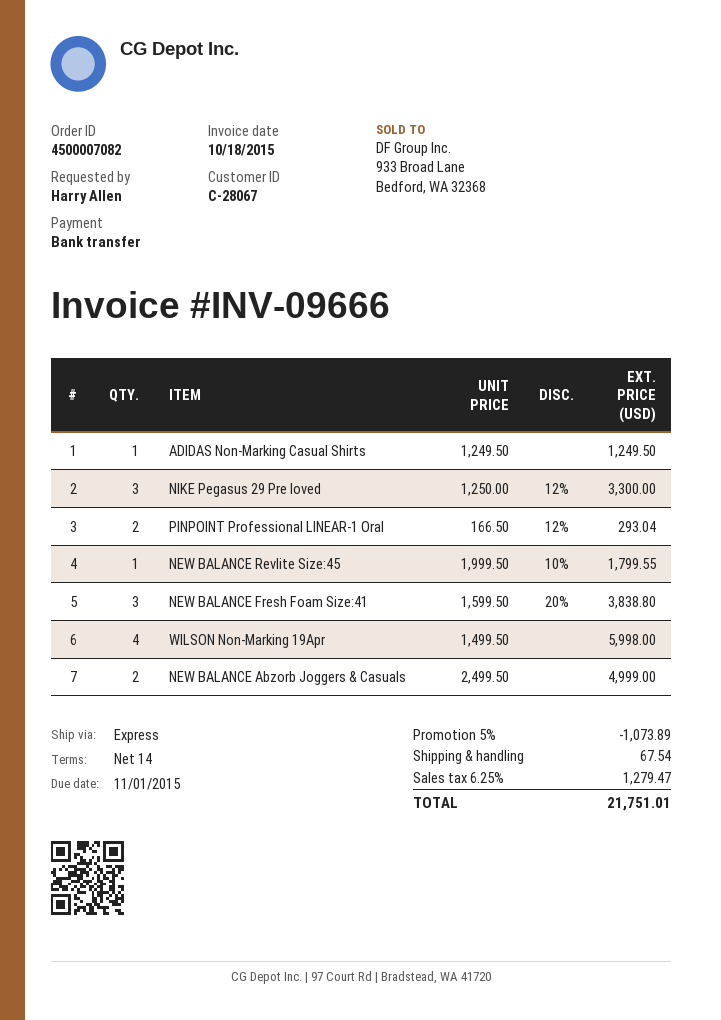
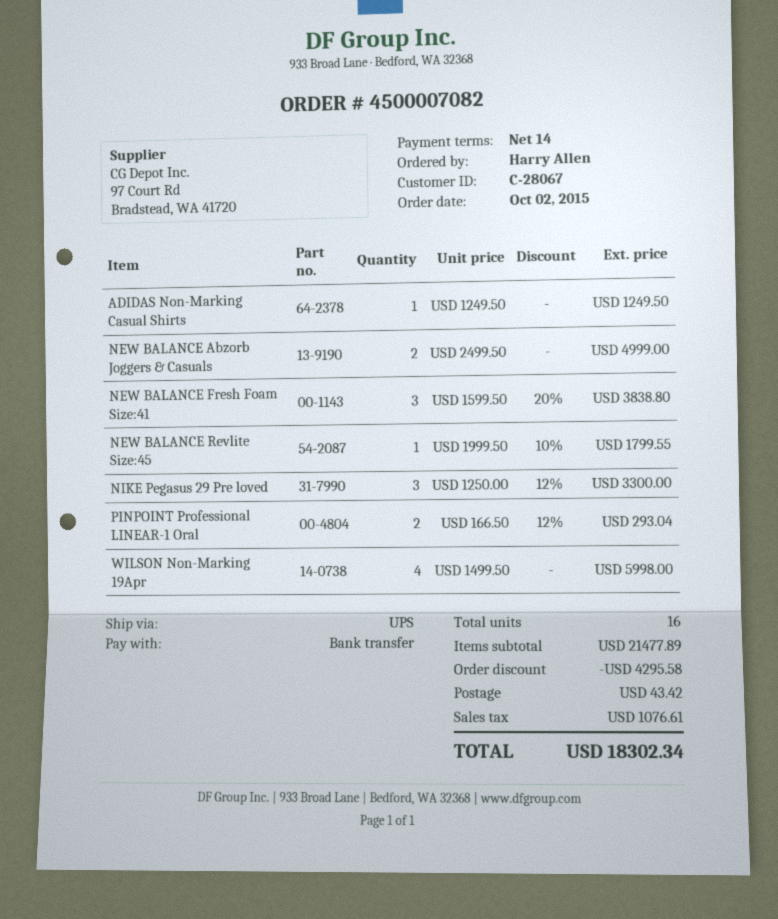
shipping method: express -> UPS
discount: 1073.89 -> 4295.58
shipping: 67.54 -> 43.42
tax: 1279.47 -> 1076.61
total: 21751.01 -> 18302.34

